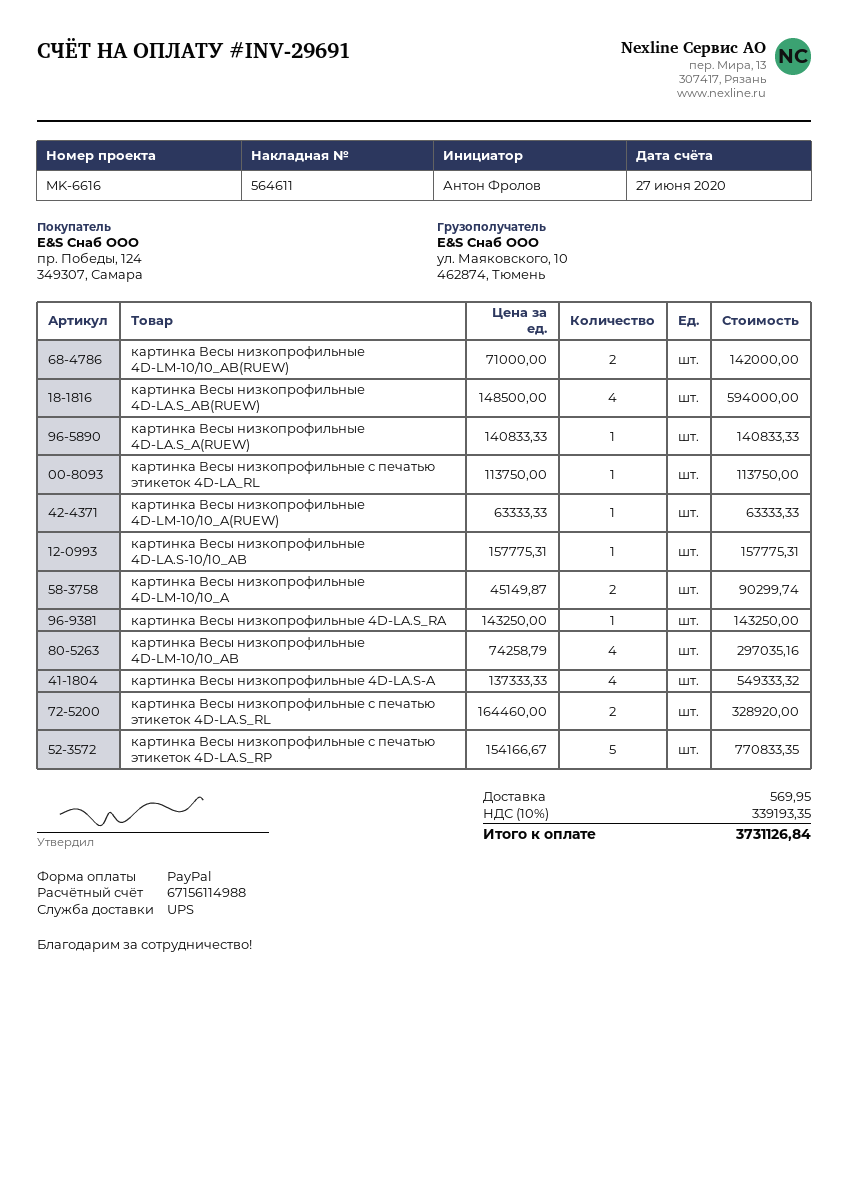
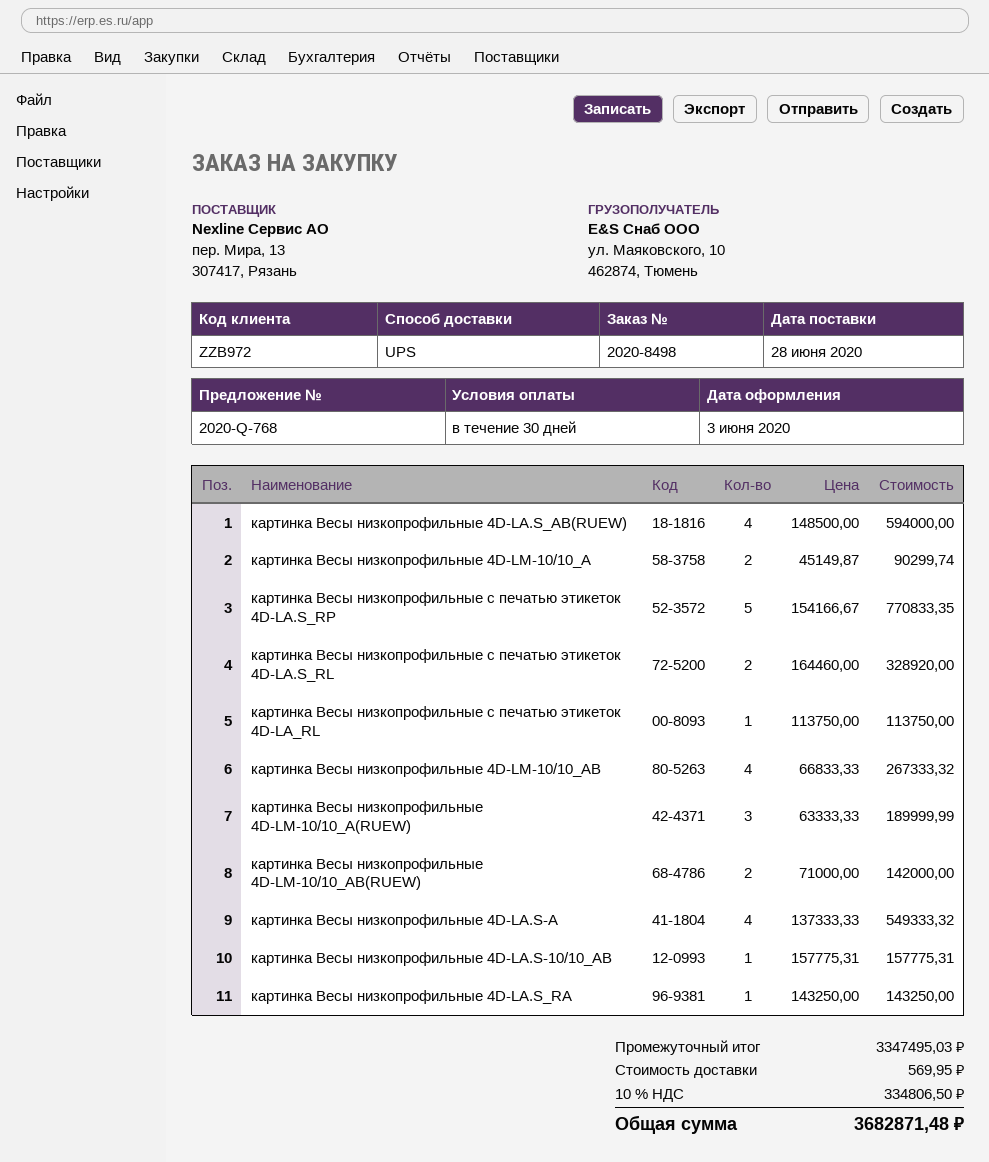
картинка Весы низкопрофильные 4D-LA.S_A(RUEW): 1 x 140833.33 = 140833.33 -> none
картинка Весы низкопрофильные 4D-LM-10/10_A(RUEW): 1 x 63333.33 = 63333.33 -> 3 x 63333.33 = 189999.99
картинка Весы низкопрофильные 4D-LM-10/10_AB: 4 x 74258.79 = 297035.16 -> 4 x 66833.33 = 267333.32
tax: 10% = 339193.35 -> 10% = 334806.50
total: 3731126.84 -> 3682871.48

